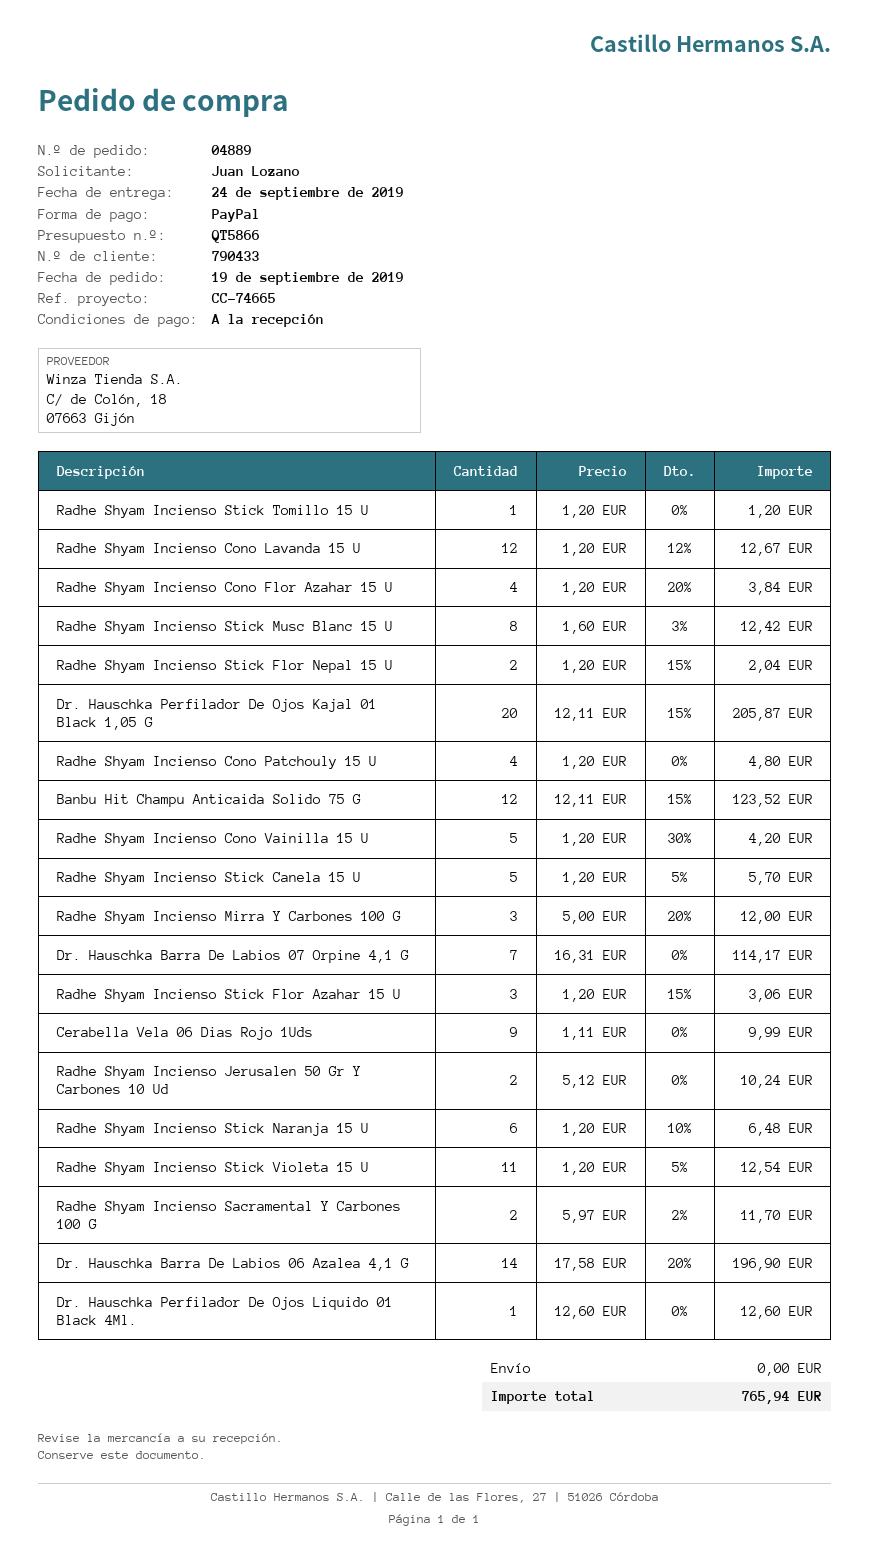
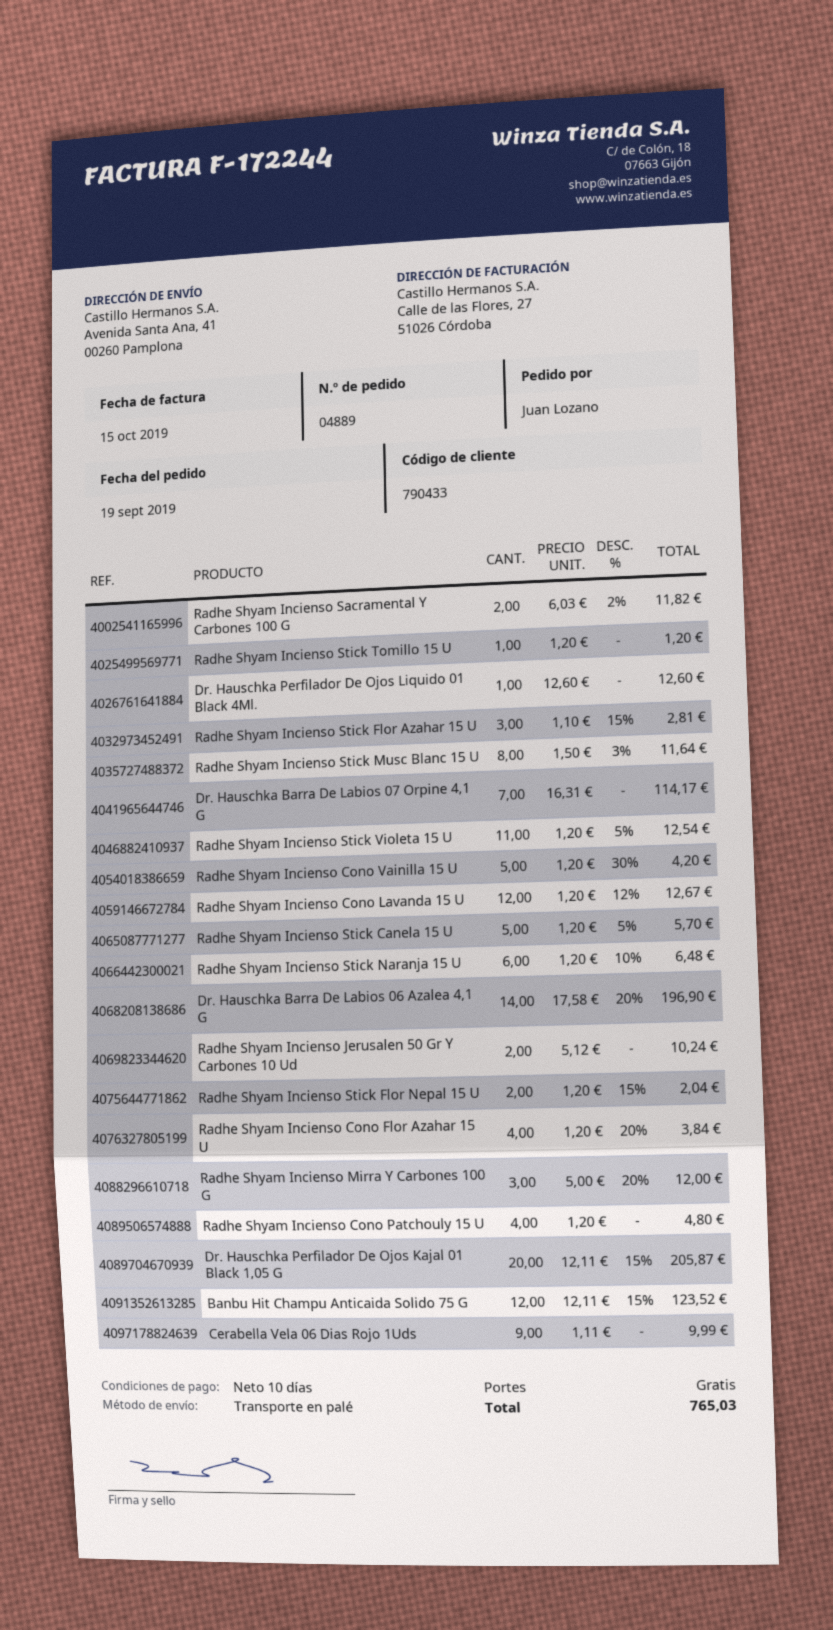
payment terms: on receipt -> 10 days
Radhe Shyam Incienso Stick Musc Blanc 15 U: 8 x 1.60 - 3% = 12.42 -> 8 x 1.50 - 3% = 11.64
Radhe Shyam Incienso Stick Flor Azahar 15 U: 3 x 1.20 - 15% = 3.06 -> 3 x 1.10 - 15% = 2.81
Radhe Shyam Incienso Sacramental Y Carbones 100 G: 2 x 5.97 - 2% = 11.70 -> 2 x 6.03 - 2% = 11.82
total: 765.94 -> 765.03

